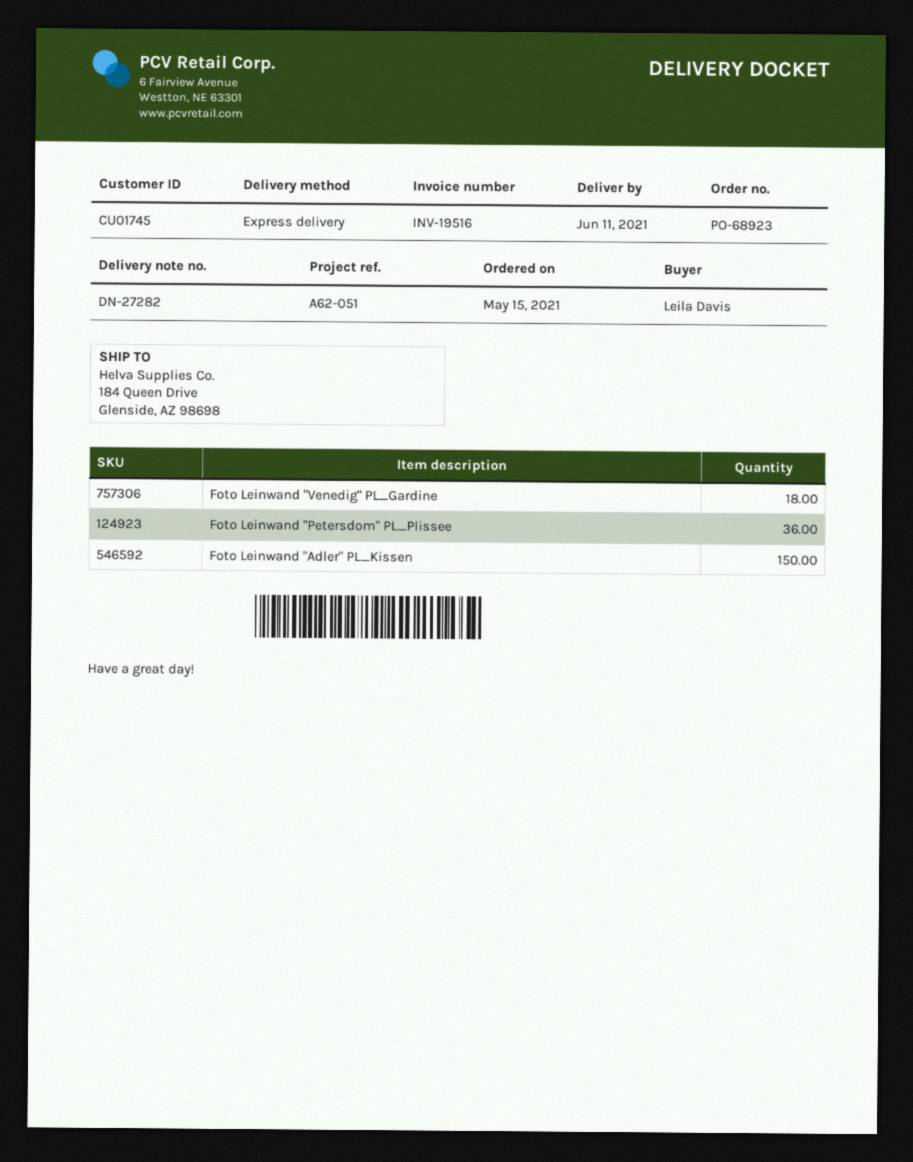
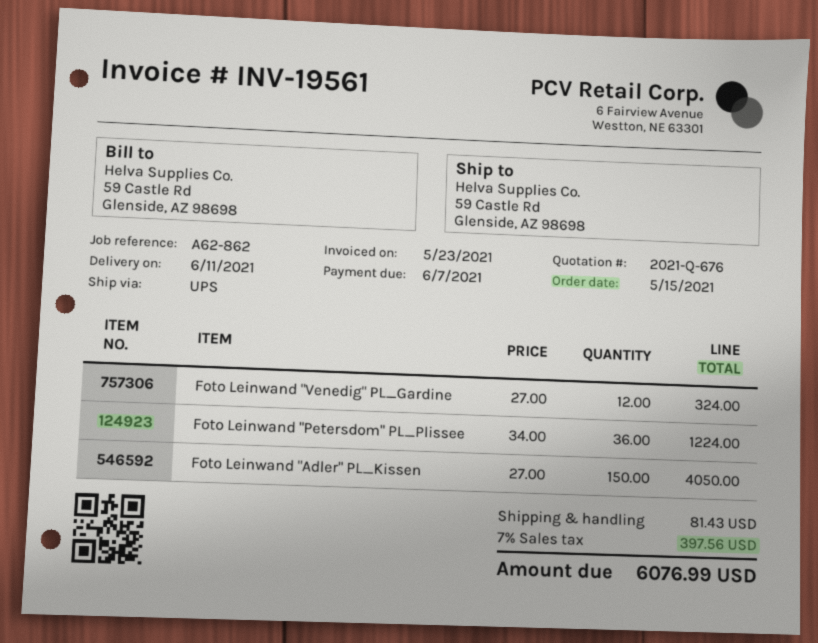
invoice number: INV-19516 -> INV-19561
reference: A62-051 -> A62-862
shipping method: express -> UPS
ship to: 184 Queen Drive, Glenside, AZ 98698 -> 59 Castle Rd, Glenside, AZ 98698
Foto Leinwand "Venedig" PL_Gardine: 18 -> 12

